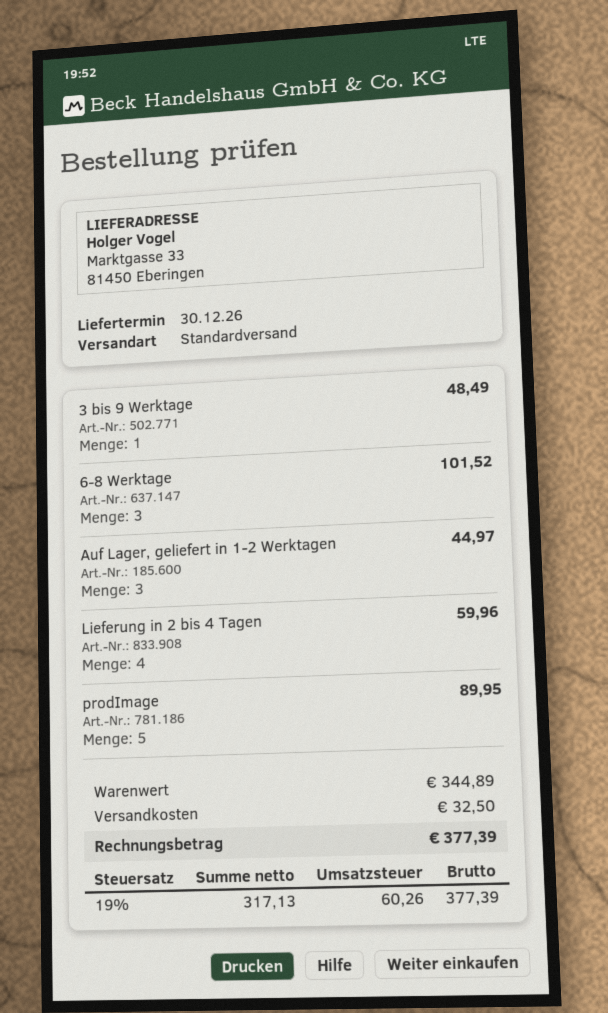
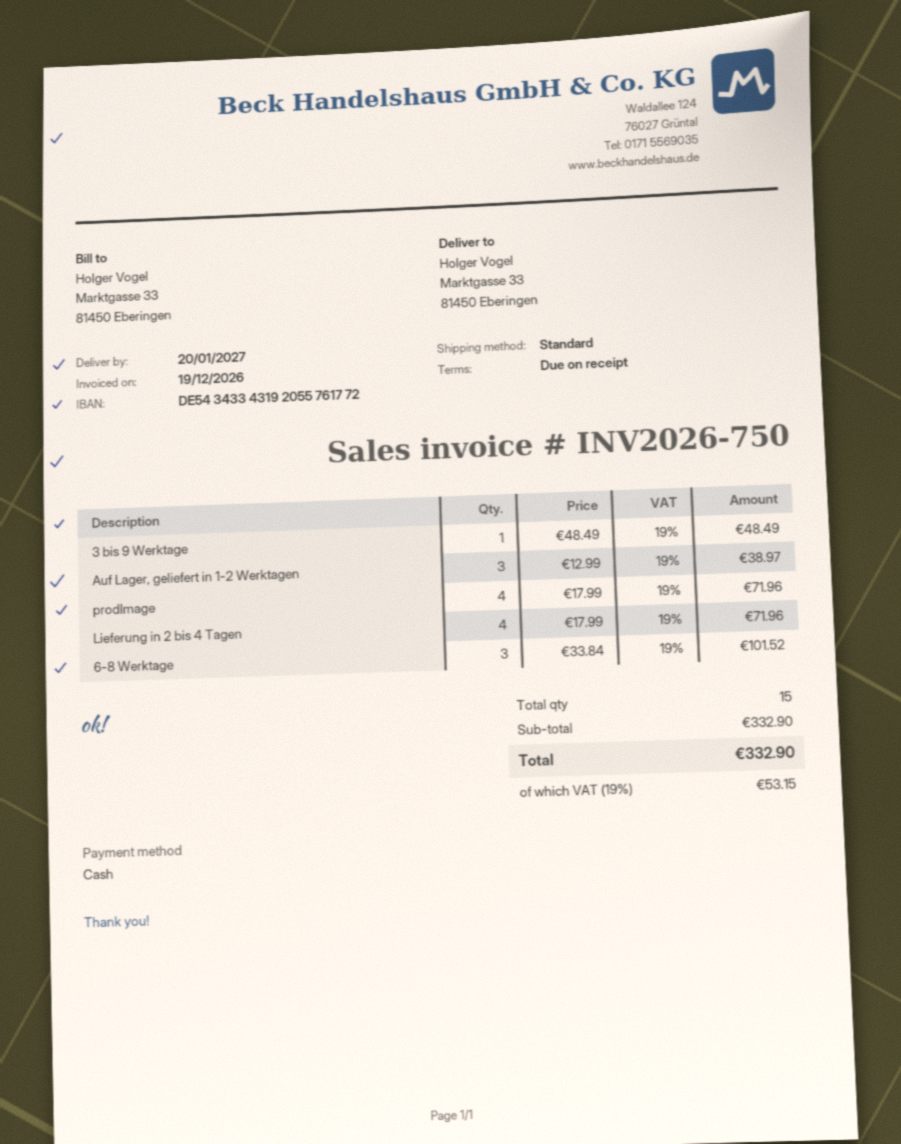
delivery date: 2026-12-30 -> 2027-01-20
Auf Lager, geliefert in 1-2 Werktagen: 3 for 44.97 -> 3 for 38.97
Lieferung in 2 bis 4 Tagen: 4 for 59.96 -> 4 for 71.96
prodImage: 5 for 89.95 -> 4 for 71.96
subtotal: 344.89 -> 332.90
shipping: 32.50 -> none
tax: 19% = 60.26 -> 19% = 53.15
total: 377.39 -> 332.90

